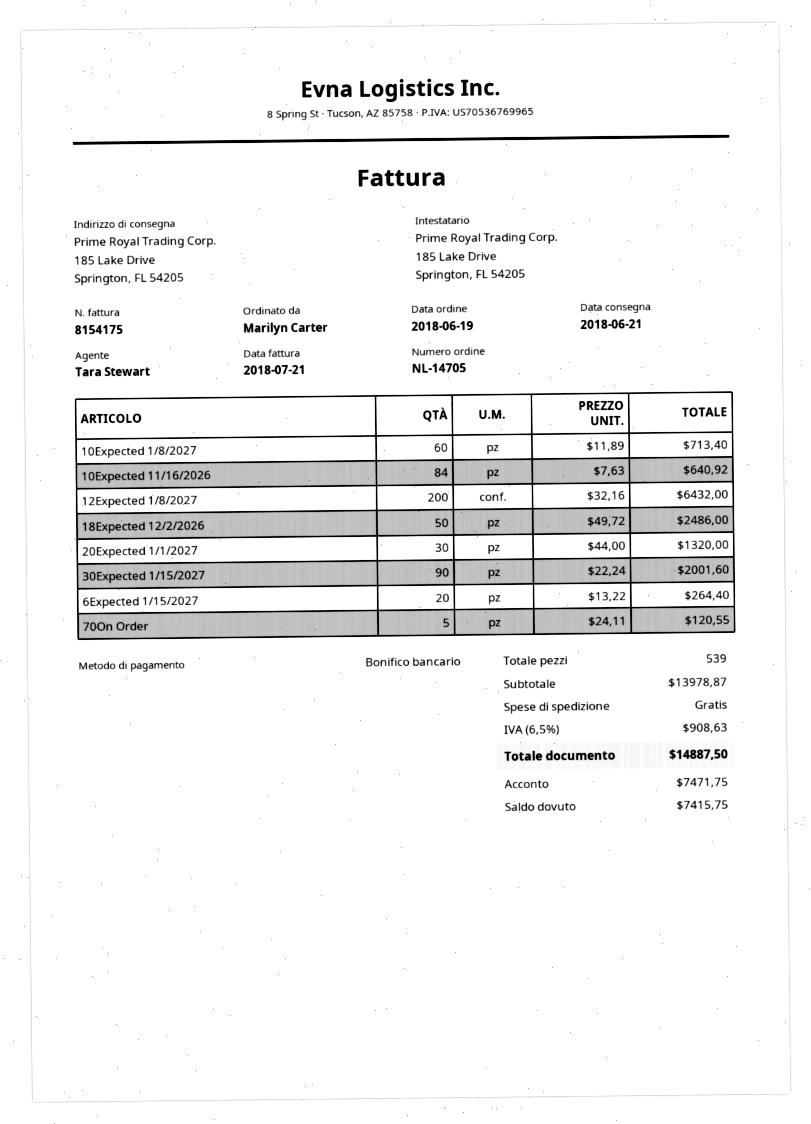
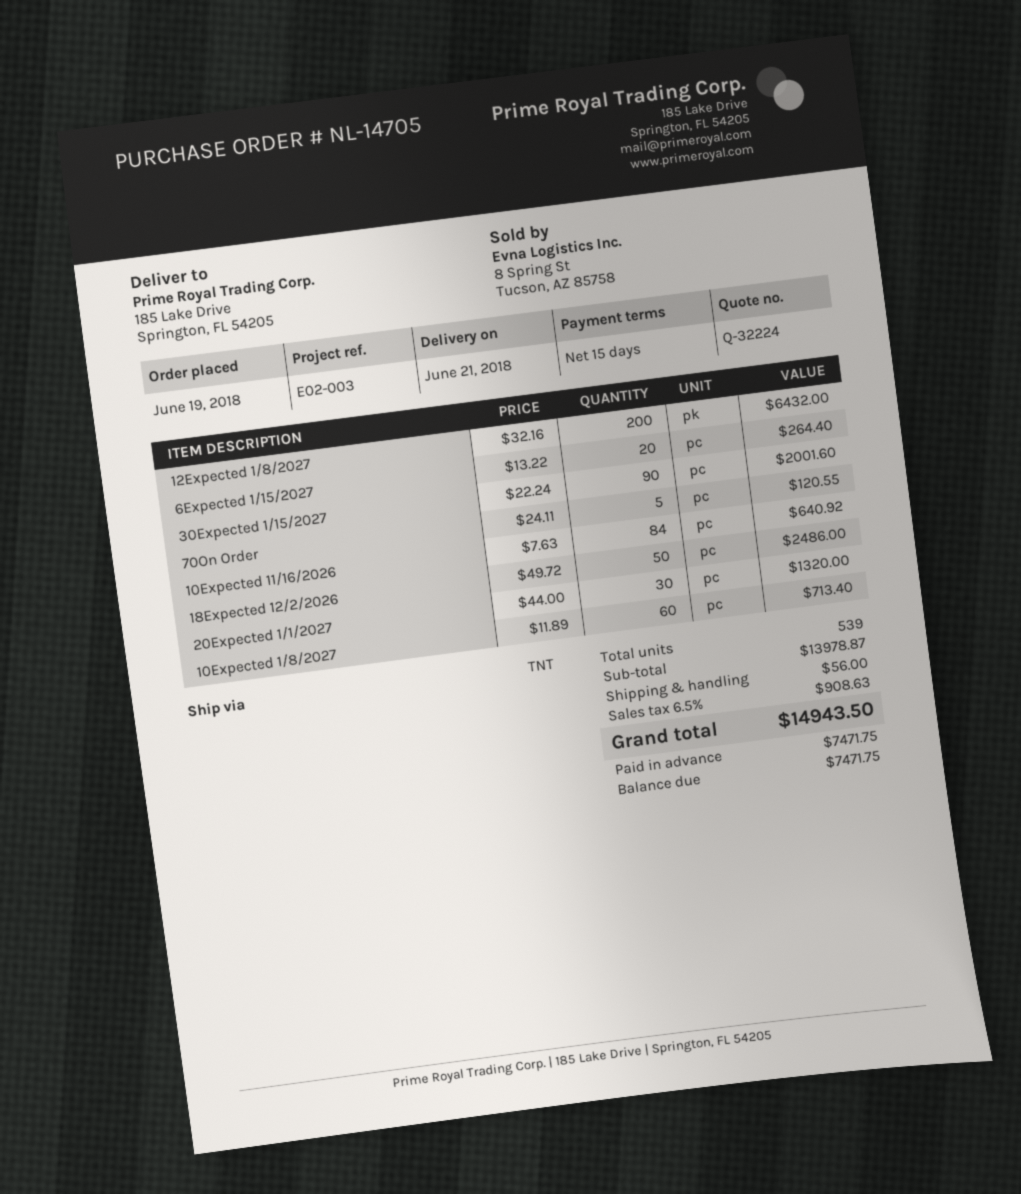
shipping: 0.00 -> 56.00
total: 14887.50 -> 14943.50
balance: 7415.75 -> 7471.75

